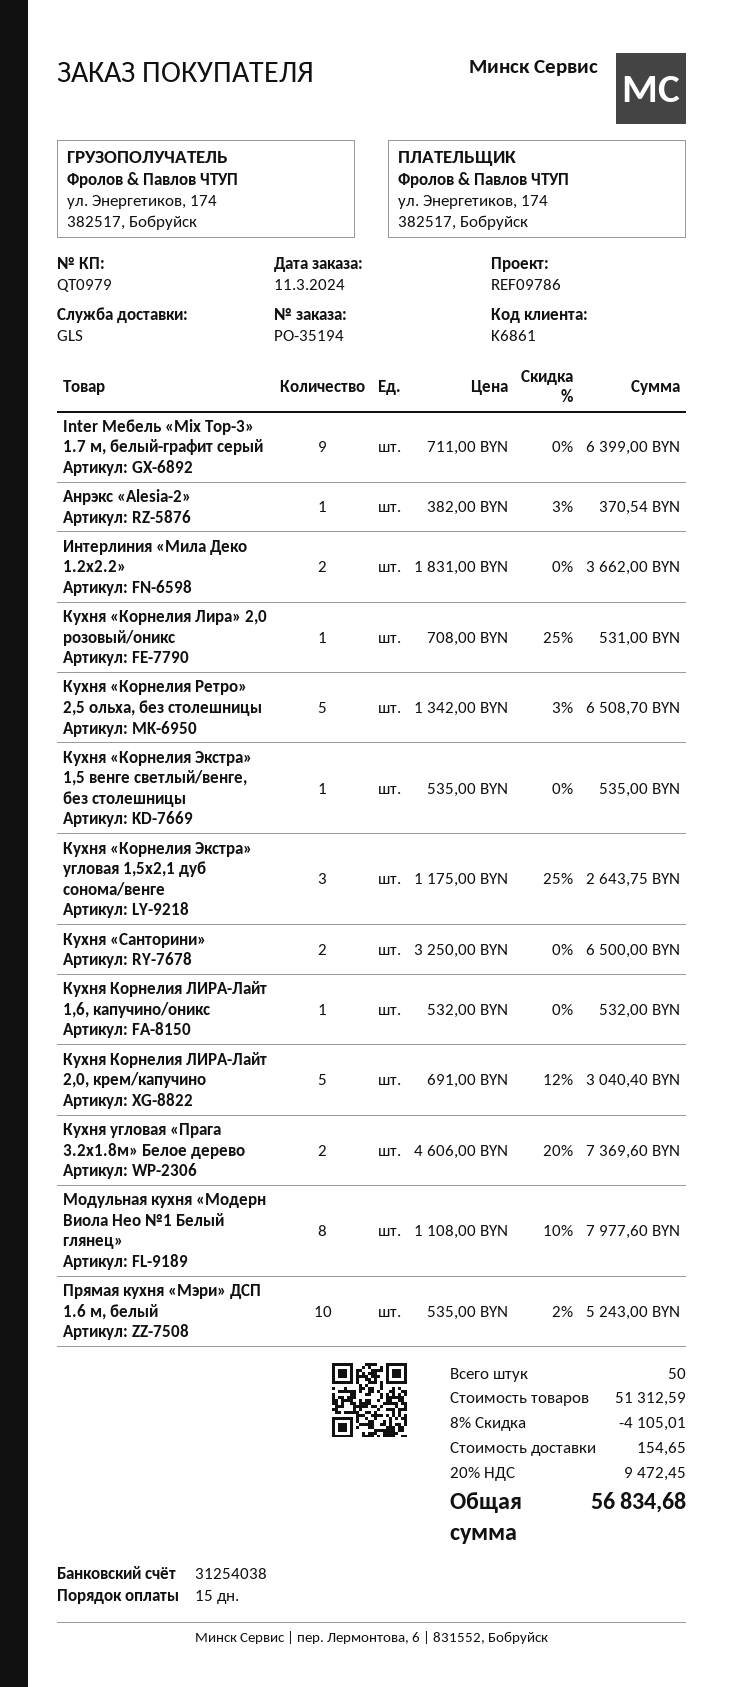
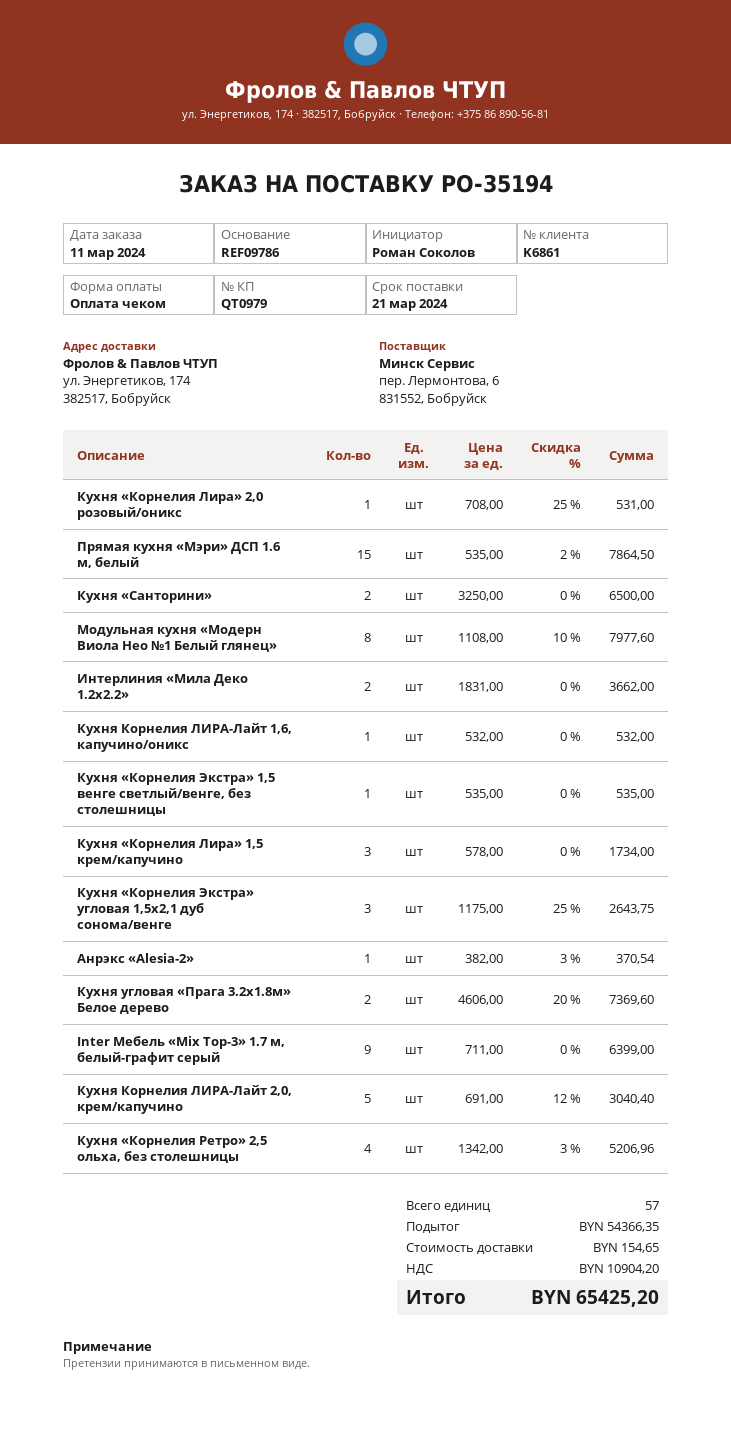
Кухня «Корнелия Ретро» 2,5 ольха, без столешницы: 5 x 1342.00 - 3% = 6508.70 -> 4 x 1342.00 - 3% = 5206.96
Прямая кухня «Мэри» ДСП 1.6 м, белый: 10 x 535.00 - 2% = 5243.00 -> 15 x 535.00 - 2% = 7864.50
Кухня «Корнелия Лира» 1,5 крем/капучино: none -> 3 x 578.00 = 1734.00
total quantity: 50 -> 57
subtotal: 51312.59 -> 54366.35
discount: 8% = 4105.01 -> none
tax: 9472.45 -> 10904.20
total: 56834.68 -> 65425.20

